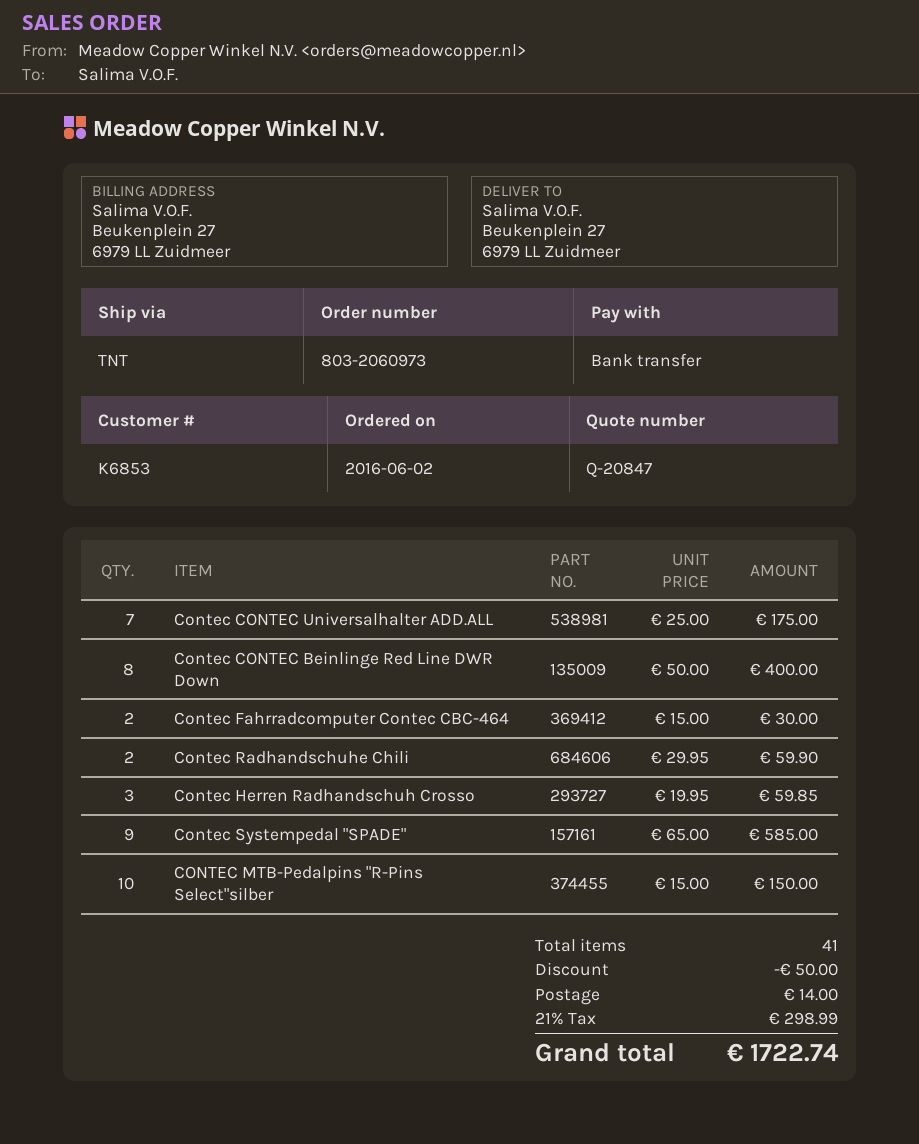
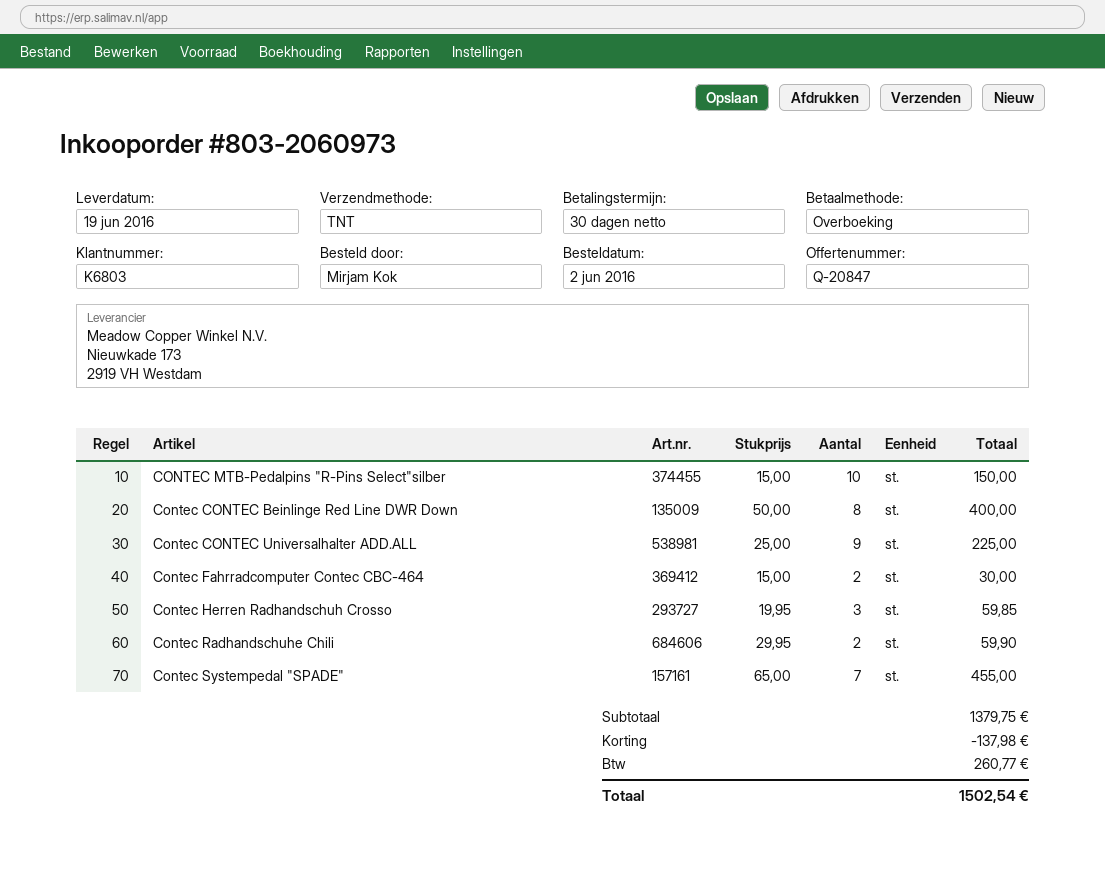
customer number: K6853 -> K6803
Contec CONTEC Universalhalter ADD.ALL: 7 x 25.00 = 175.00 -> 9 x 25.00 = 225.00
Contec Systempedal "SPADE": 9 x 65.00 = 585.00 -> 7 x 65.00 = 455.00
discount: 50.00 -> 137.98
shipping: 14.00 -> none
tax: 298.99 -> 260.77
total: 1722.74 -> 1502.54

